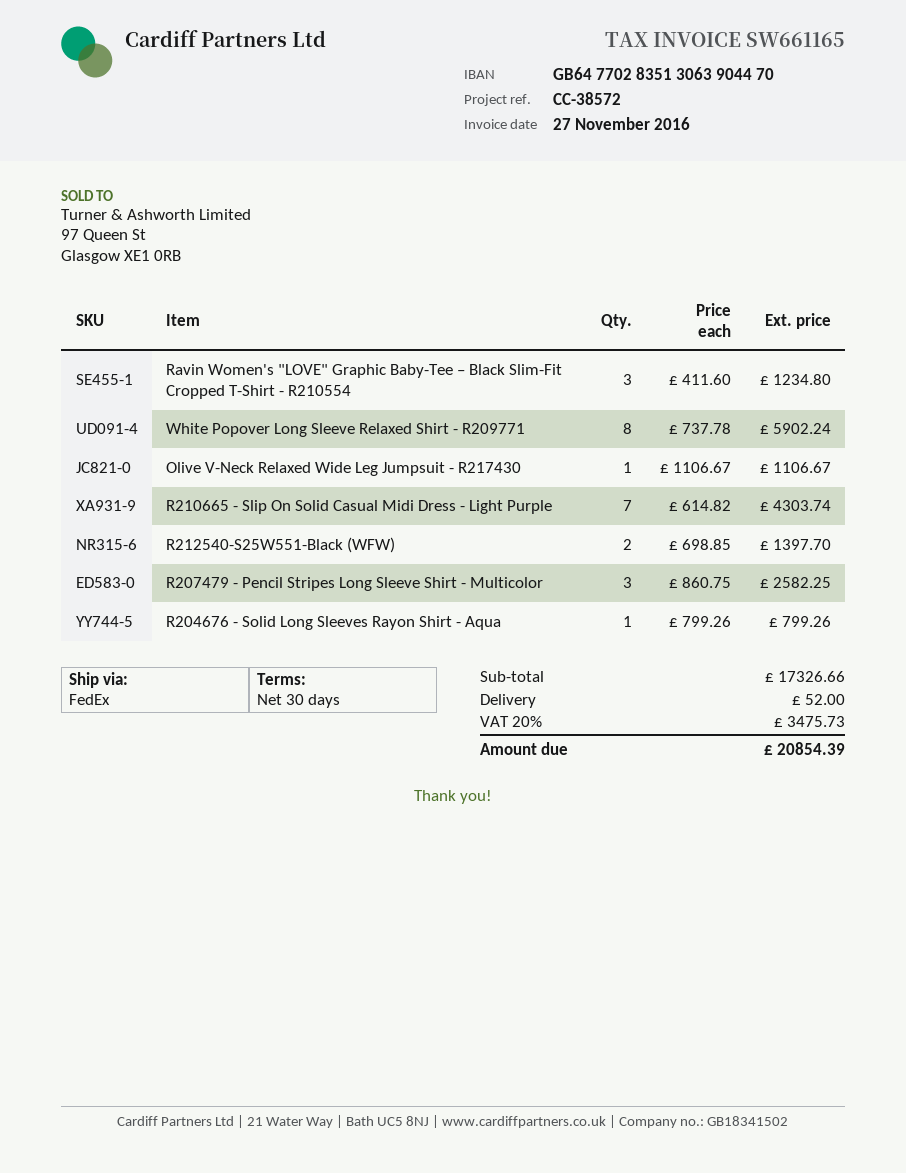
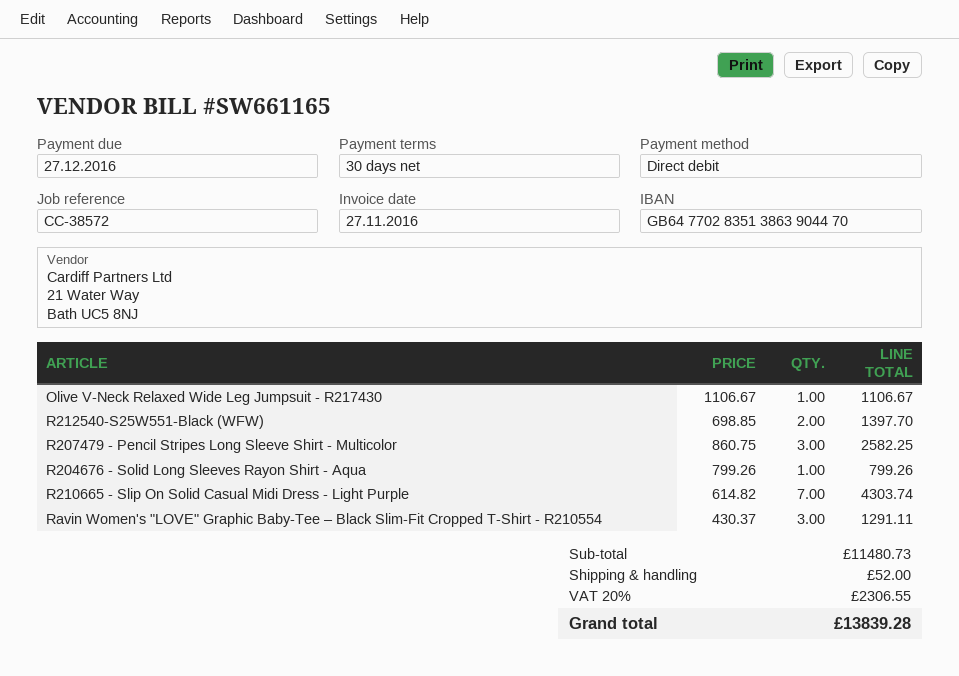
bank account: GB64770283513063904470 -> GB64770283513863904470
Ravin Women's "LOVE" Graphic Baby-Tee – Black Slim-Fit Cropped T-Shirt - R210554: 3 x 411.60 = 1234.80 -> 3 x 430.37 = 1291.11
White Popover Long Sleeve Relaxed Shirt - R209771: 8 x 737.78 = 5902.24 -> none
subtotal: 17326.66 -> 11480.73
tax: 20% = 3475.73 -> 20% = 2306.55
total: 20854.39 -> 13839.28

